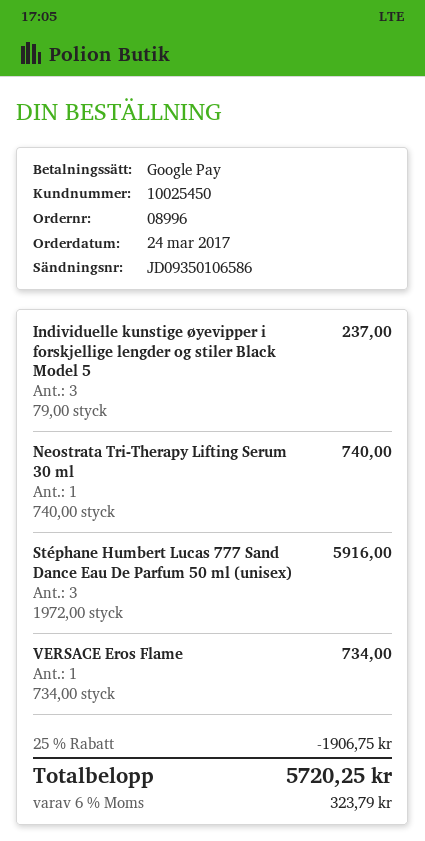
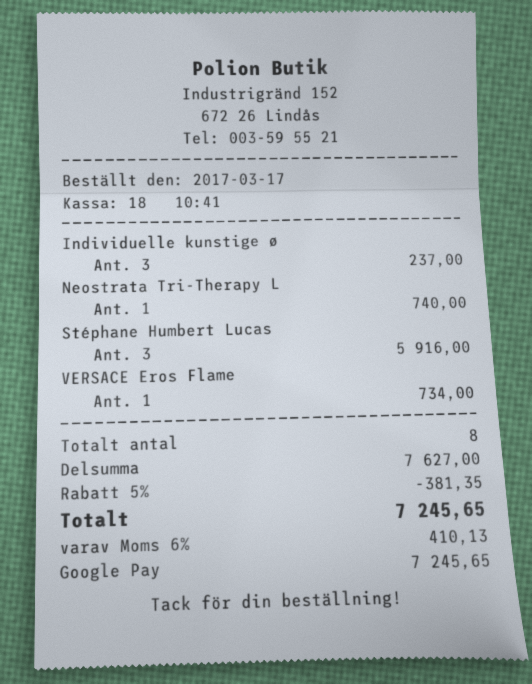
order date: 2017-03-24 -> 2017-03-17
discount: 25% = 1906.75 -> 5% = 381.35
tax: 6% = 323.79 -> 6% = 410.13
total: 5720.25 -> 7245.65

